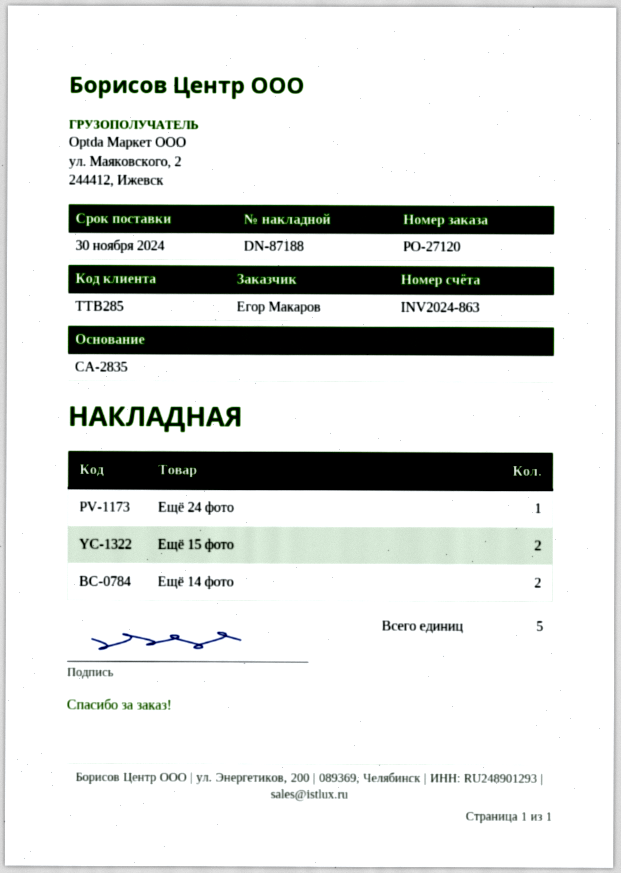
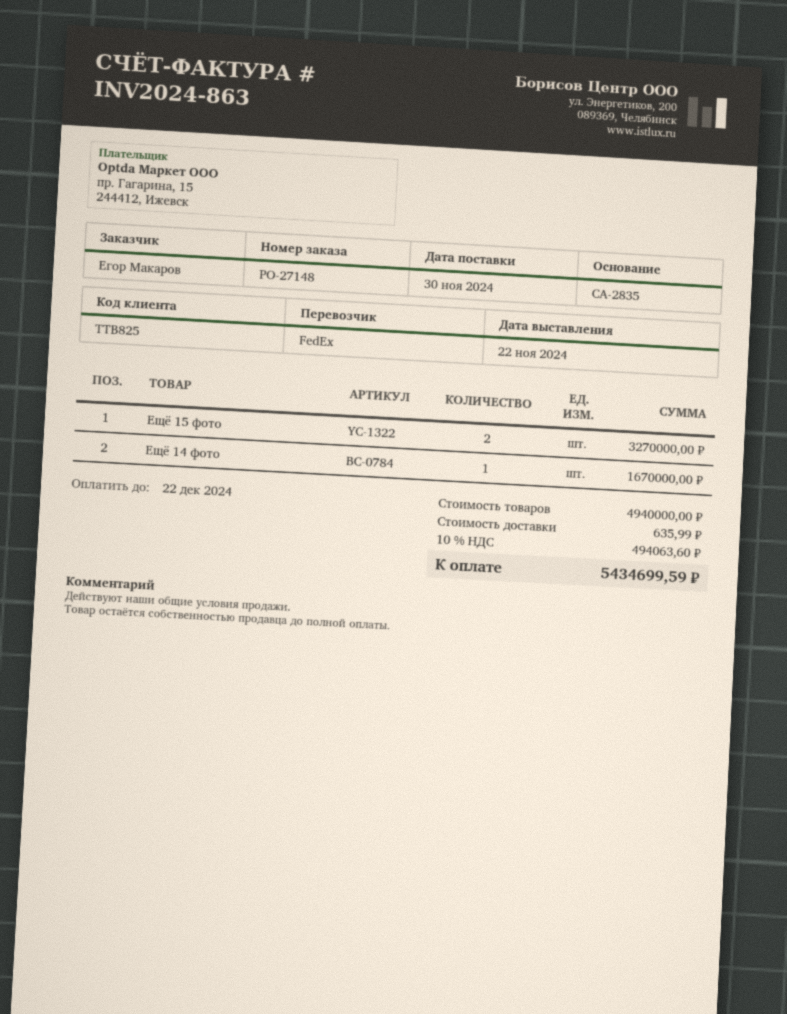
order number: PO-27120 -> PO-27148
customer number: TTB285 -> TTB825
Ещё 24 фото: 1 -> none
Ещё 14 фото: 2 -> 1

